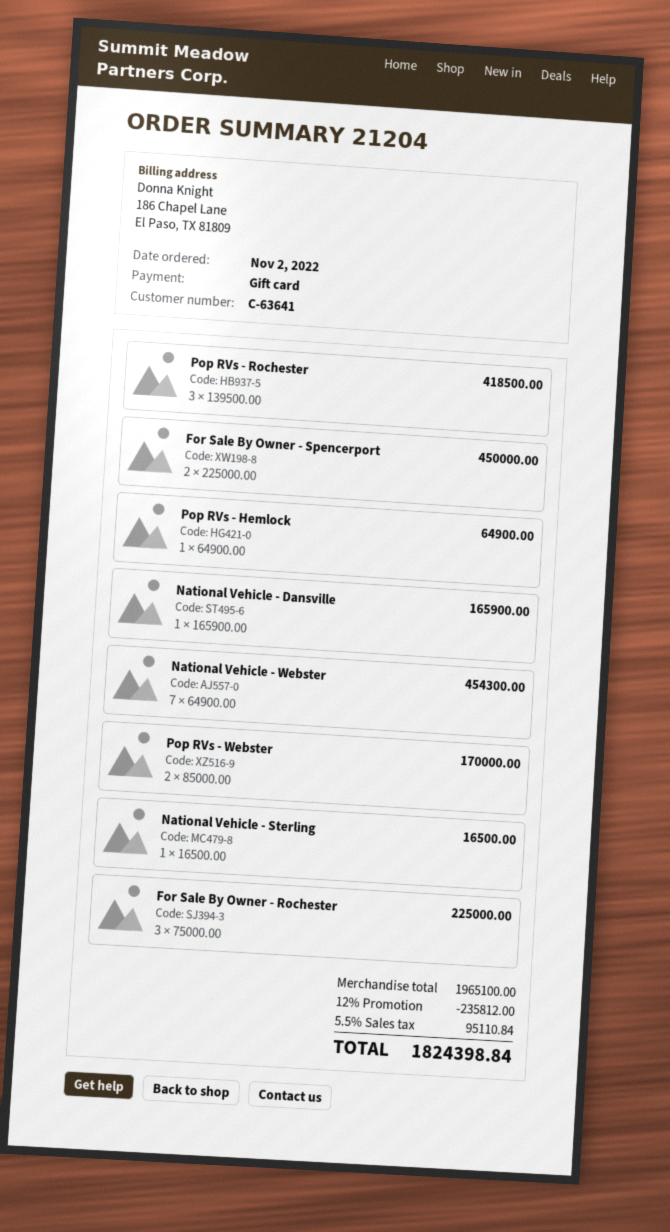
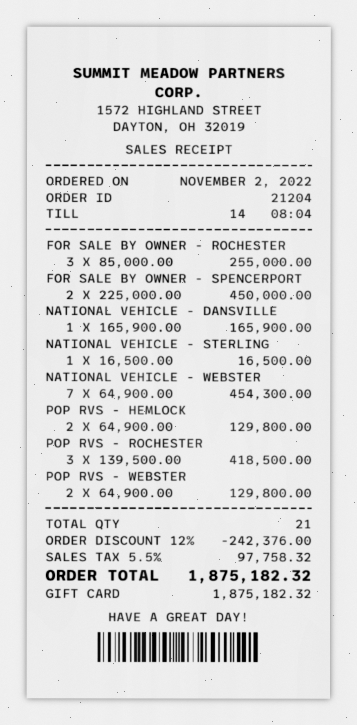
Pop RVs - Hemlock: 1 x 64900.00 = 64900.00 -> 2 x 64900.00 = 129800.00
Pop RVs - Webster: 2 x 85000.00 = 170000.00 -> 2 x 64900.00 = 129800.00
For Sale By Owner - Rochester: 3 x 75000.00 = 225000.00 -> 3 x 85000.00 = 255000.00
discount: 12% = 235812.00 -> 12% = 242376.00
tax: 5.5% = 95110.84 -> 5.5% = 97758.32
total: 1824398.84 -> 1875182.32

